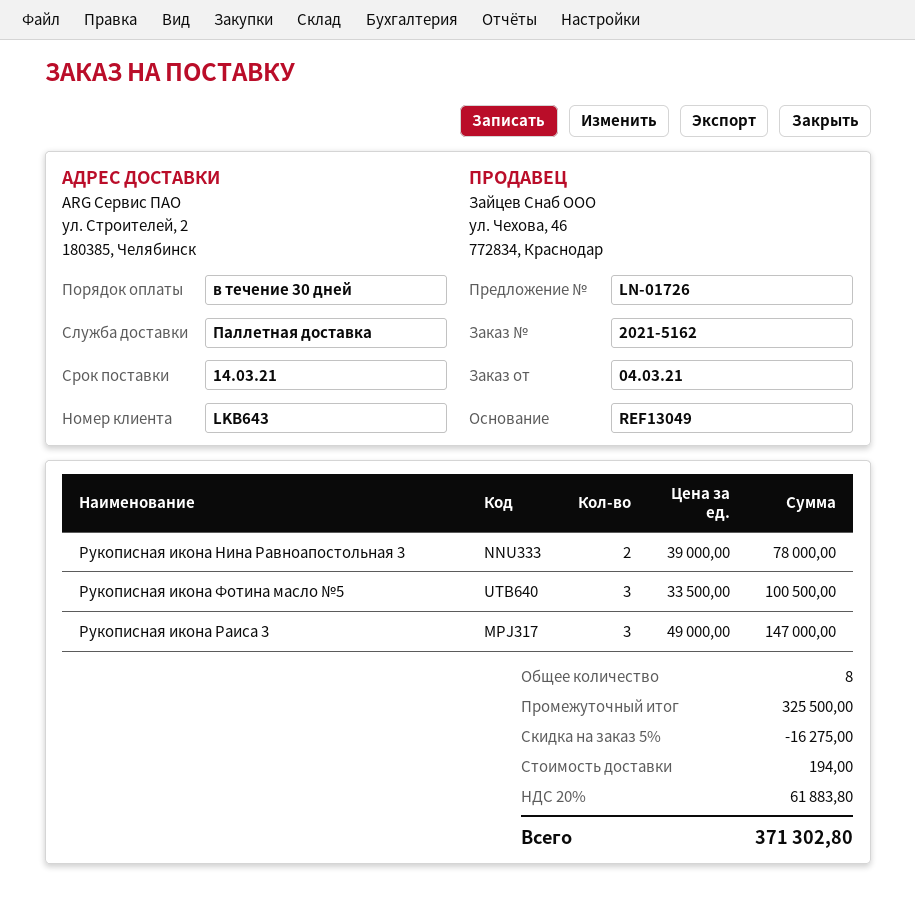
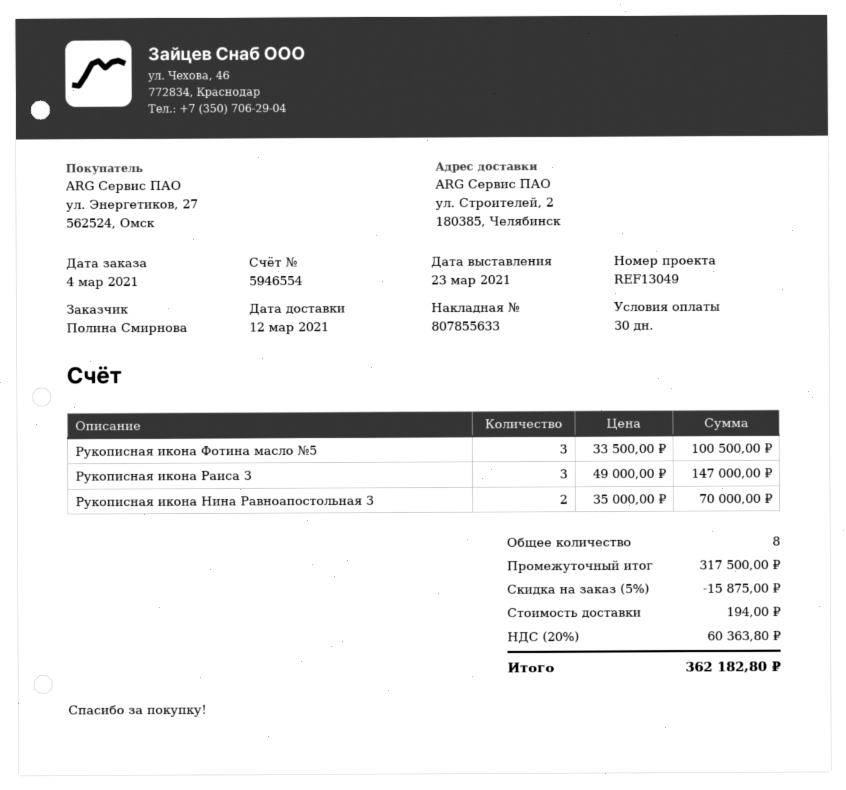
delivery date: 2021-03-14 -> 2021-03-12
Рукописная икона Нина Равноапостольная 3: 2 x 39000.00 = 78000.00 -> 2 x 35000.00 = 70000.00
subtotal: 325500.00 -> 317500.00
discount: 5% = 16275.00 -> 5% = 15875.00
tax: 20% = 61883.80 -> 20% = 60363.80
total: 371302.80 -> 362182.80

